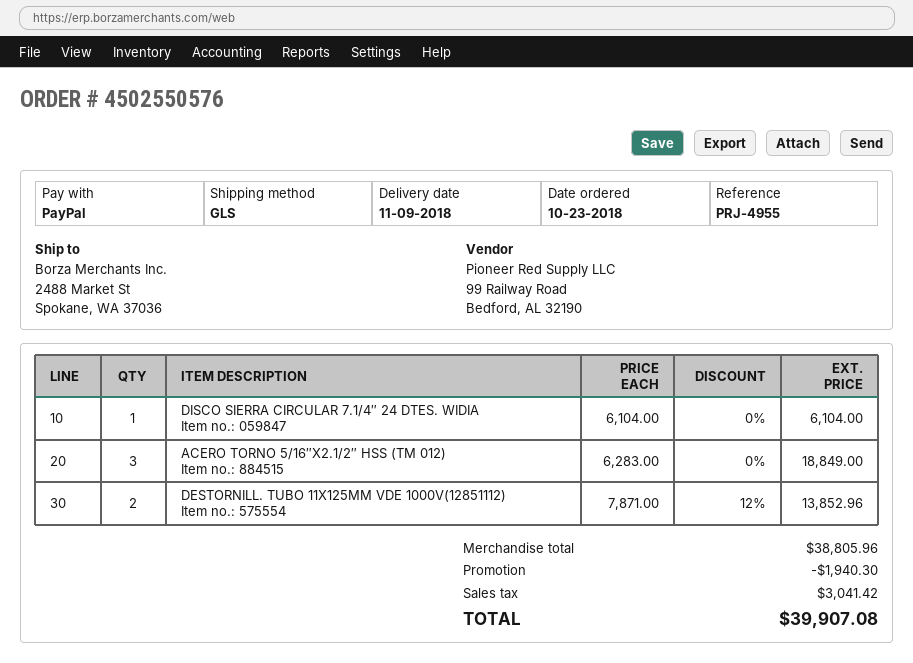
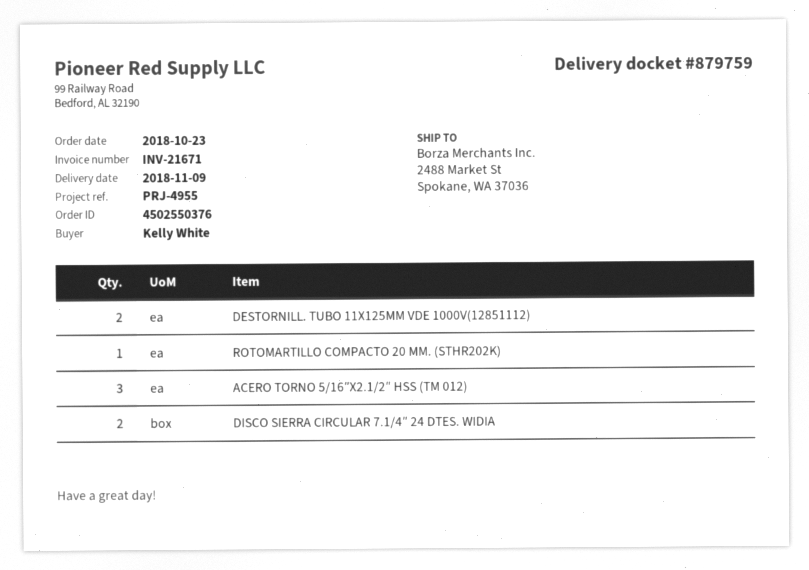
order number: 4502550576 -> 4502550376
DISCO SIERRA CIRCULAR 7.1/4″ 24 DTES. WIDIA: 1 -> 2
ROTOMARTILLO COMPACTO 20 MM. (STHR202K): none -> 1

